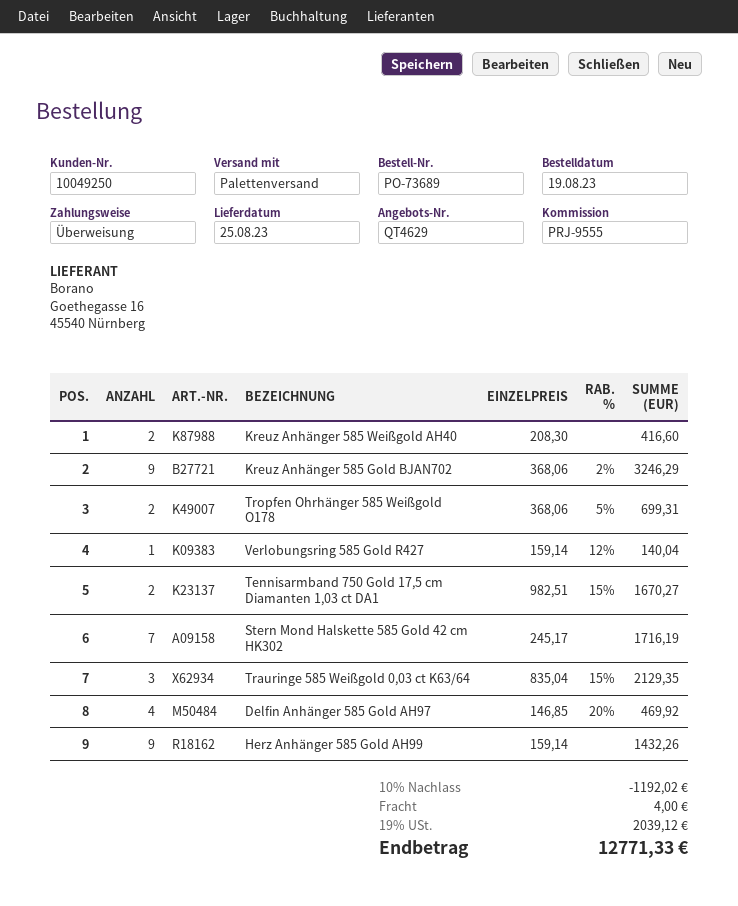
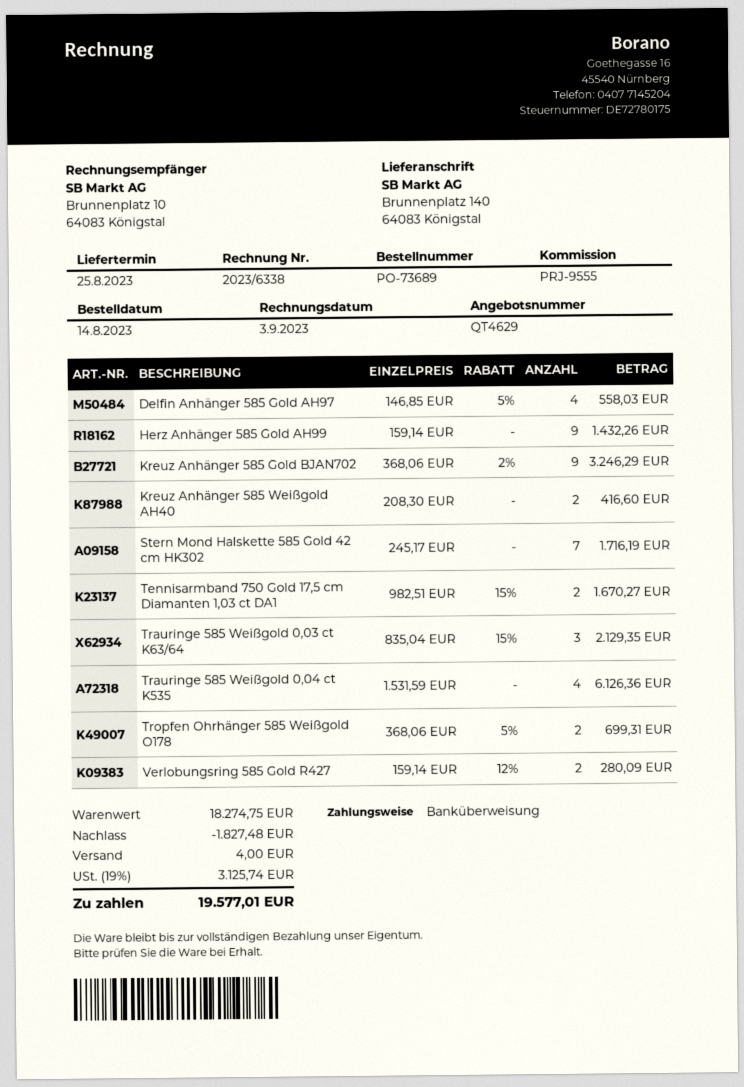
order date: 2023-08-19 -> 2023-08-14
Verlobungsring 585 Gold R427: 1 x 159.14 - 12% = 140.04 -> 2 x 159.14 - 12% = 280.09
Delfin Anhänger 585 Gold AH97: 4 x 146.85 - 20% = 469.92 -> 4 x 146.85 - 5% = 558.03
Trauringe 585 Weißgold 0,04 ct K535: none -> 4 x 1531.59 = 6126.36
discount: 1192.02 -> 1827.48
tax: 19% = 2039.12 -> 19% = 3125.74
total: 12771.33 -> 19577.01

